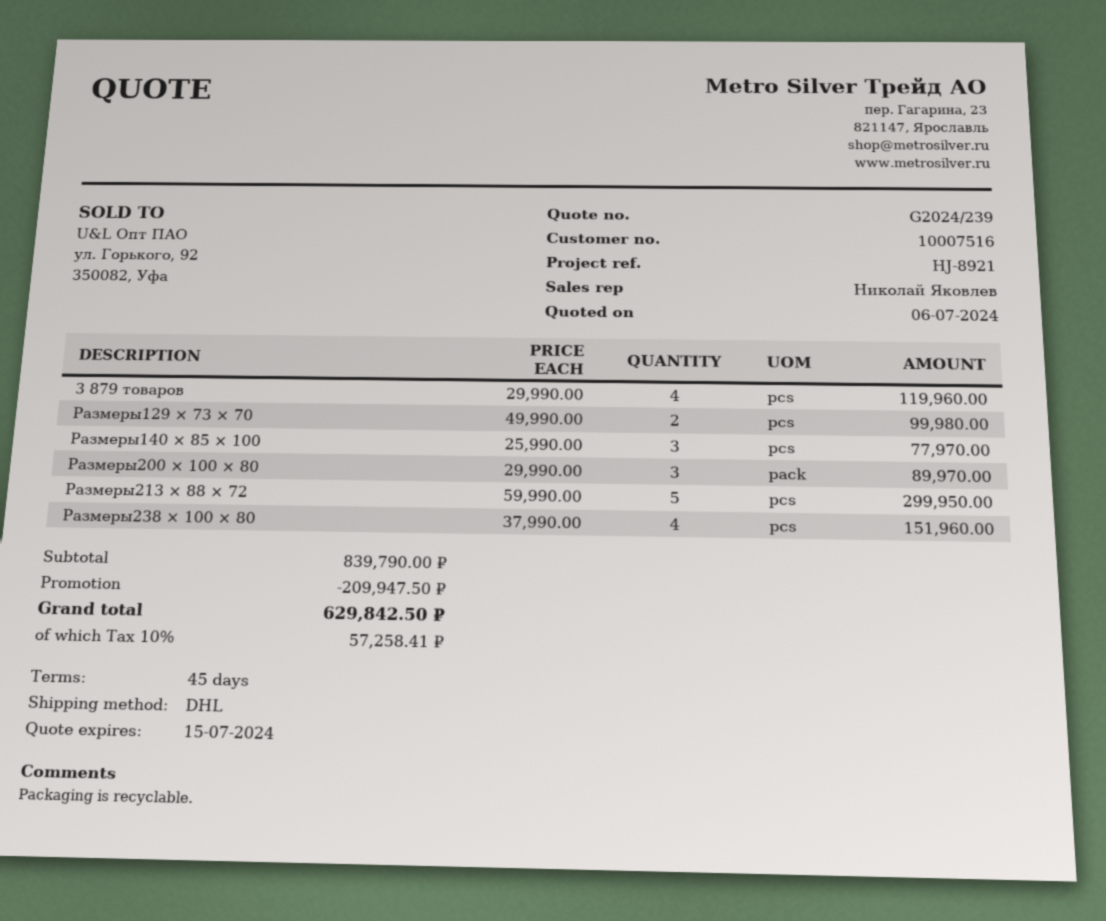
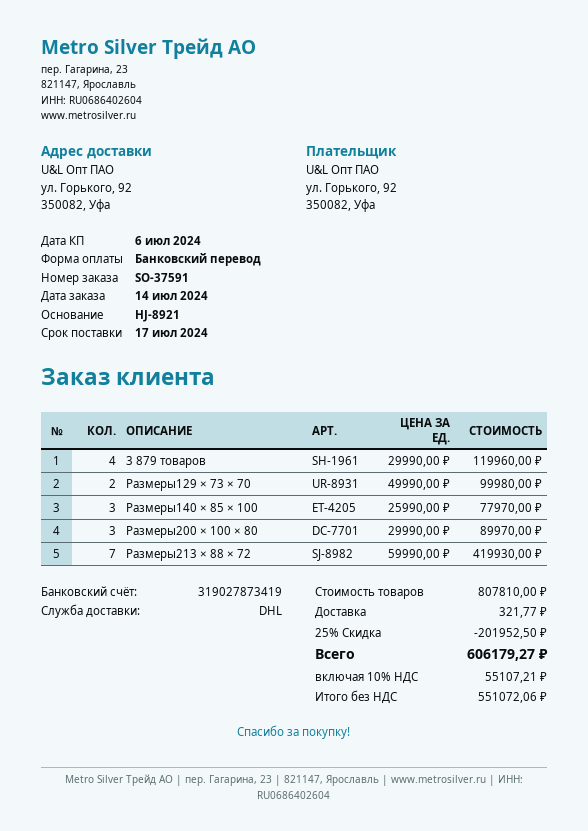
Размеры213 × 88 × 72: 5 x 59990.00 = 299950.00 -> 7 x 59990.00 = 419930.00
Размеры238 × 100 × 80: 4 x 37990.00 = 151960.00 -> none
subtotal: 839790.00 -> 807810.00
discount: 209947.50 -> 201952.50
shipping: none -> 321.77
tax: 10% = 57258.41 -> 10% = 55107.21
total: 629842.50 -> 606179.27

